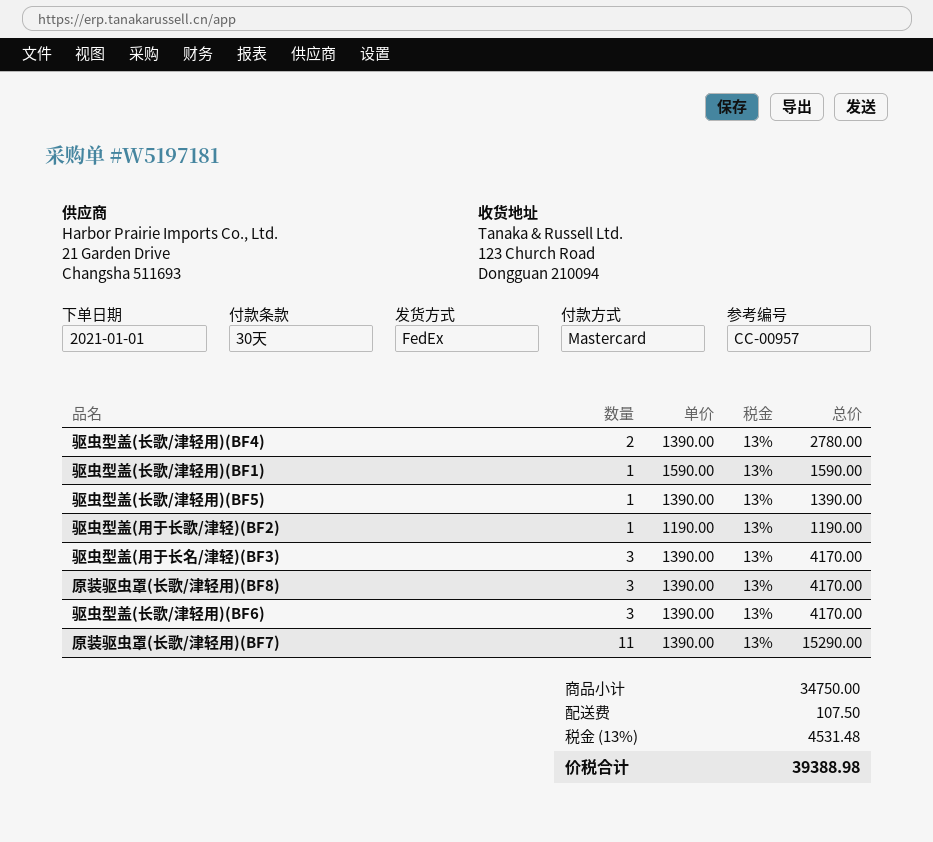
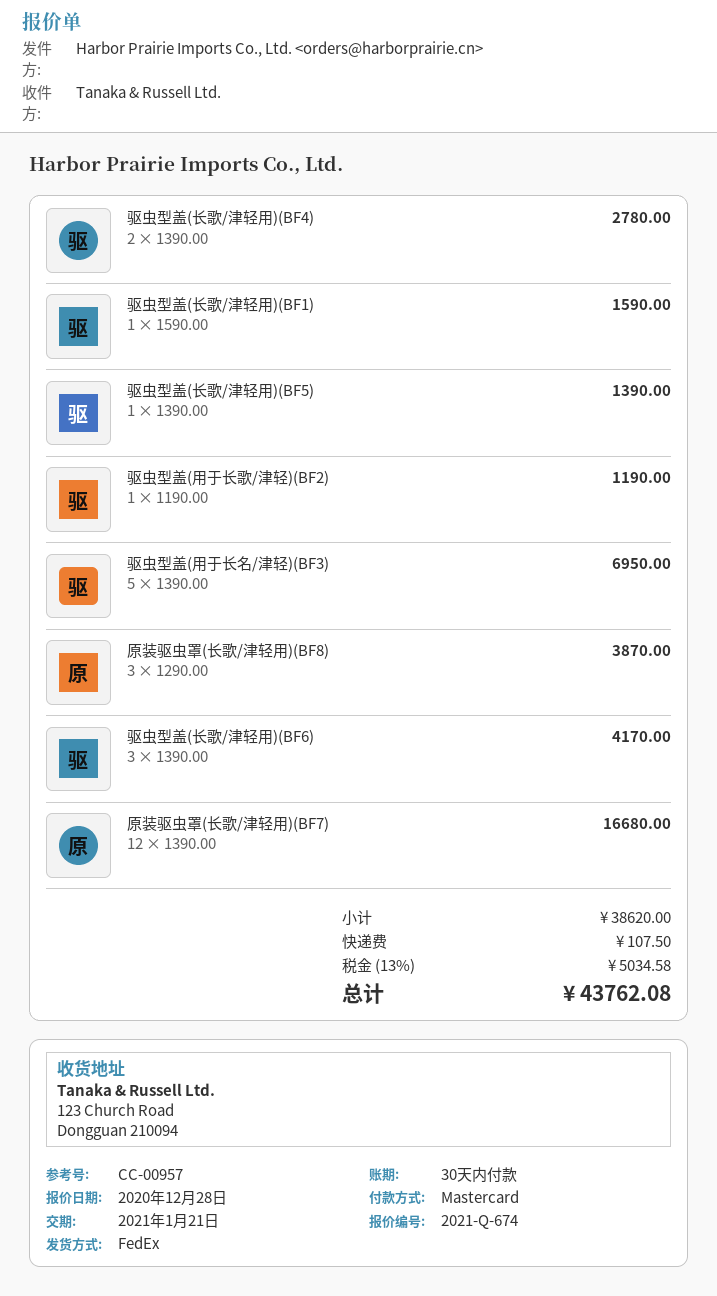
驱虫型盖(用于长名/津轻)(BF3): 3 x 1390.00 = 4170.00 -> 5 x 1390.00 = 6950.00
原装驱虫罩(长歌/津轻用)(BF8): 3 x 1390.00 = 4170.00 -> 3 x 1290.00 = 3870.00
原装驱虫罩(长歌/津轻用)(BF7): 11 x 1390.00 = 15290.00 -> 12 x 1390.00 = 16680.00
subtotal: 34750.00 -> 38620.00
tax: 13% = 4531.48 -> 13% = 5034.58
total: 39388.98 -> 43762.08

